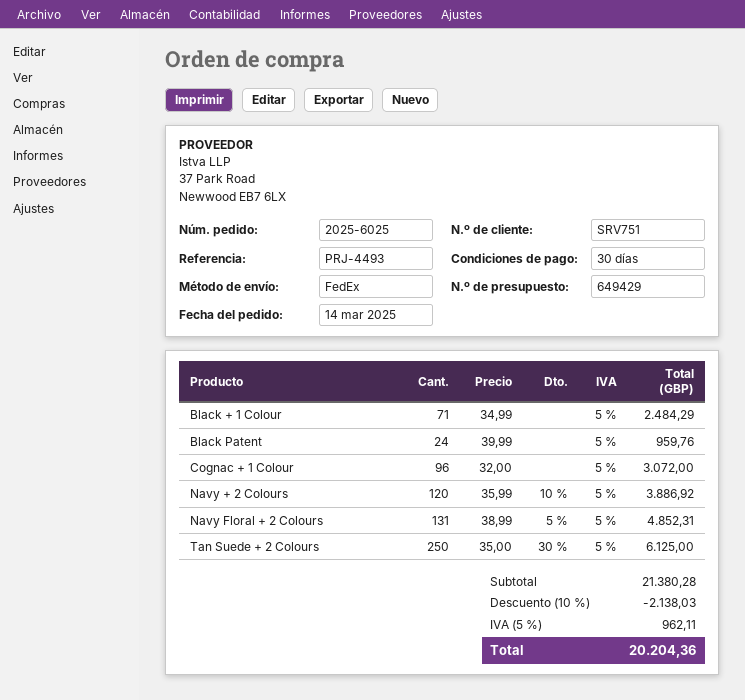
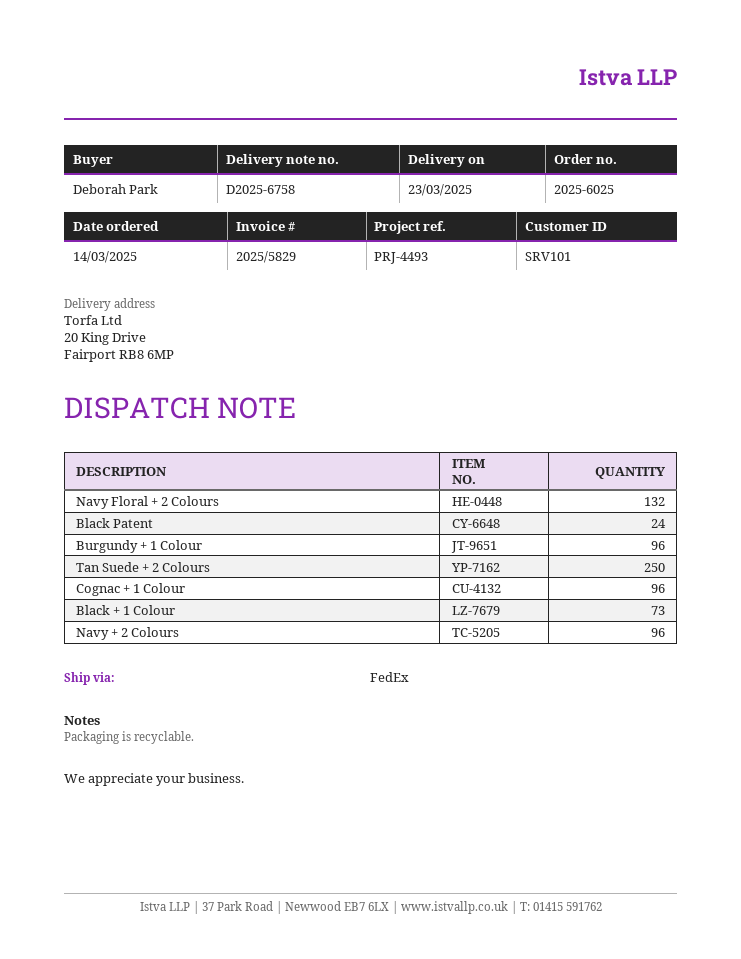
customer number: SRV751 -> SRV101
Black + 1 Colour: 71 -> 73
Navy + 2 Colours: 120 -> 96
Navy Floral + 2 Colours: 131 -> 132
Burgundy + 1 Colour: none -> 96

